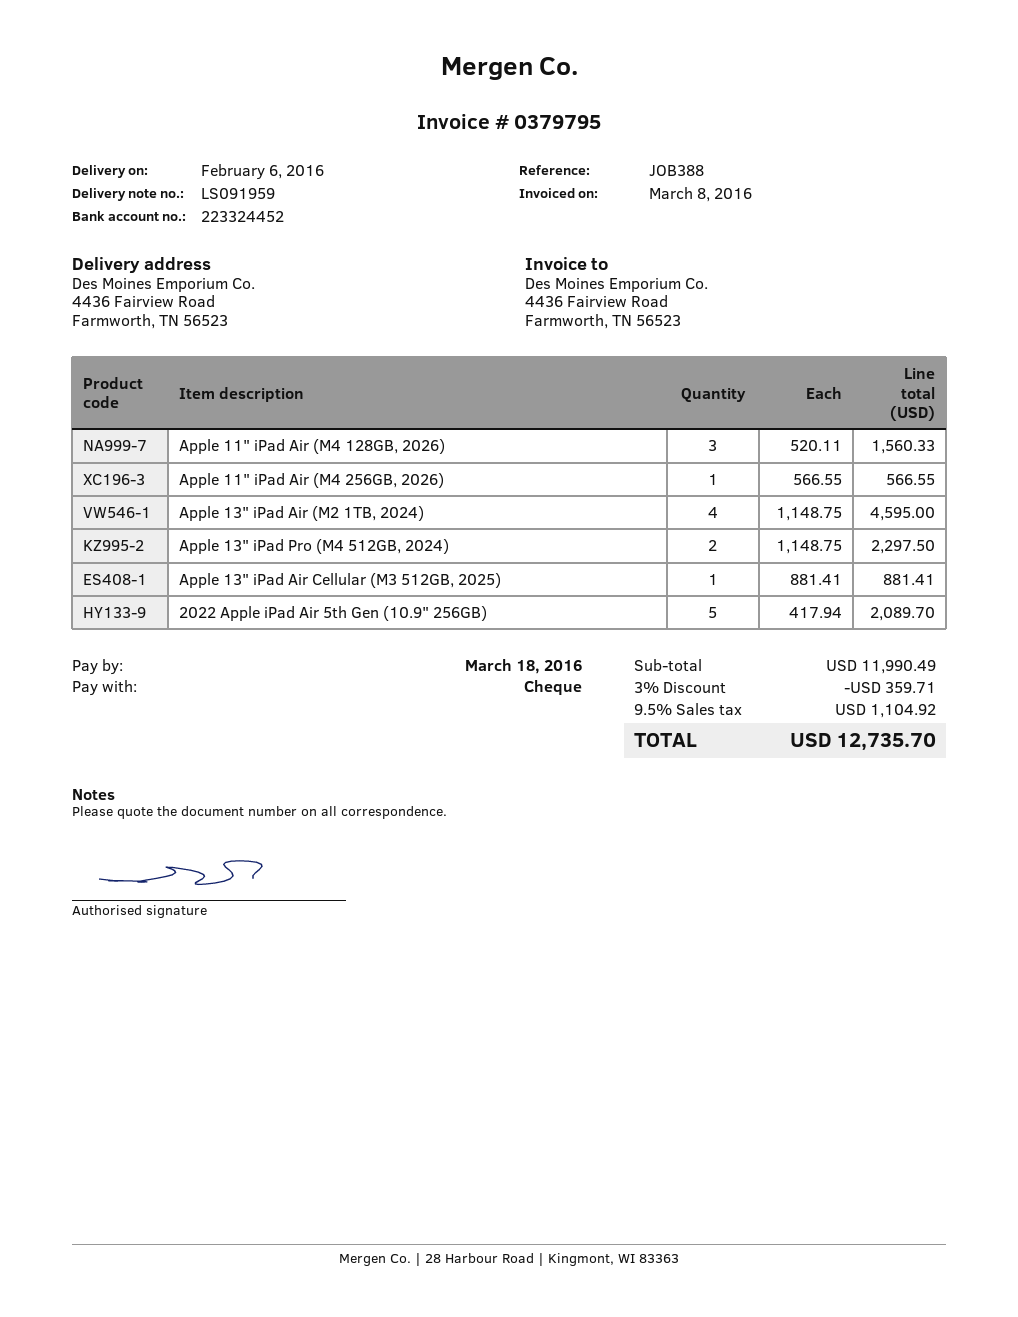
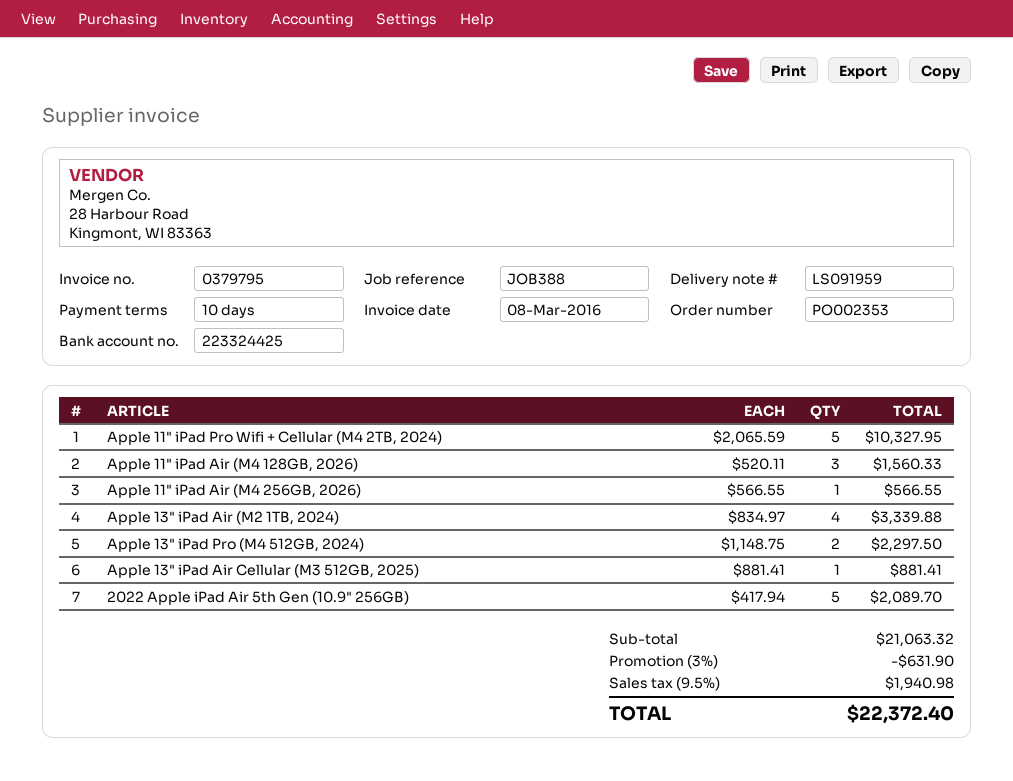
bank account: 223324452 -> 223324425
Apple 13" iPad Air (M2 1TB, 2024): 4 x 1148.75 = 4595.00 -> 4 x 834.97 = 3339.88
Apple 11" iPad Pro Wifi + Cellular (M4 2TB, 2024): none -> 5 x 2065.59 = 10327.95
subtotal: 11990.49 -> 21063.32
discount: 3% = 359.71 -> 3% = 631.90
tax: 9.5% = 1104.92 -> 9.5% = 1940.98
total: 12735.70 -> 22372.40

